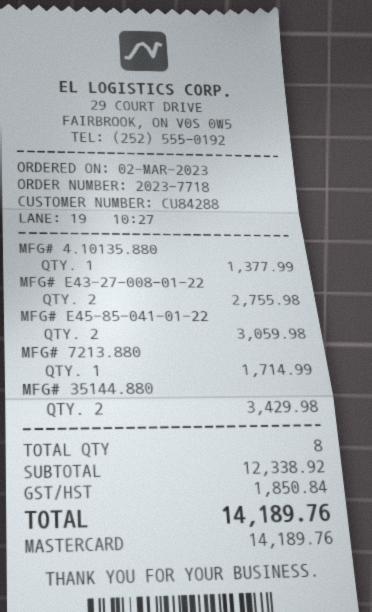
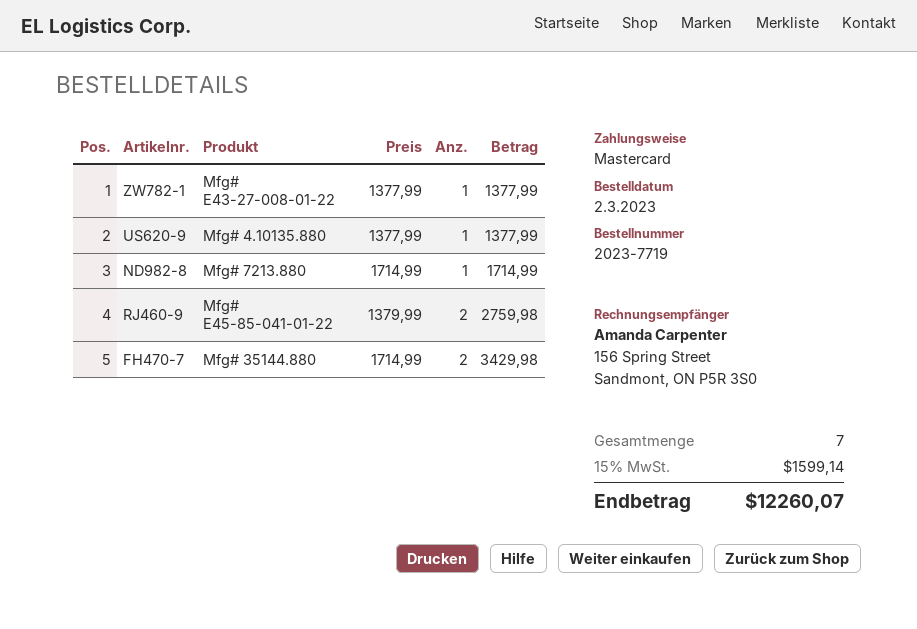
order number: 2023-7718 -> 2023-7719
MFG# E43-27-008-01-22: 2 for 2755.98 -> 1 for 1377.99
MFG# E45-85-041-01-22: 2 for 3059.98 -> 2 for 2759.98
total quantity: 8 -> 7
tax: 1850.84 -> 1599.14
total: 14189.76 -> 12260.07

